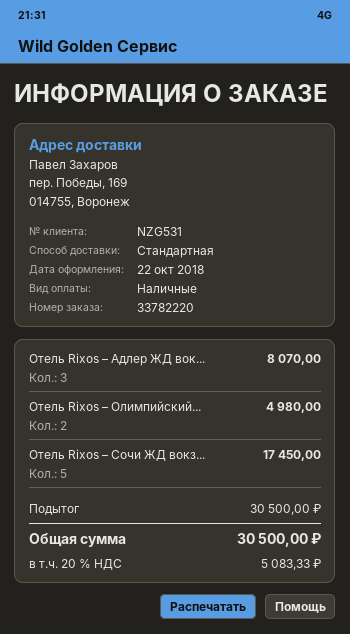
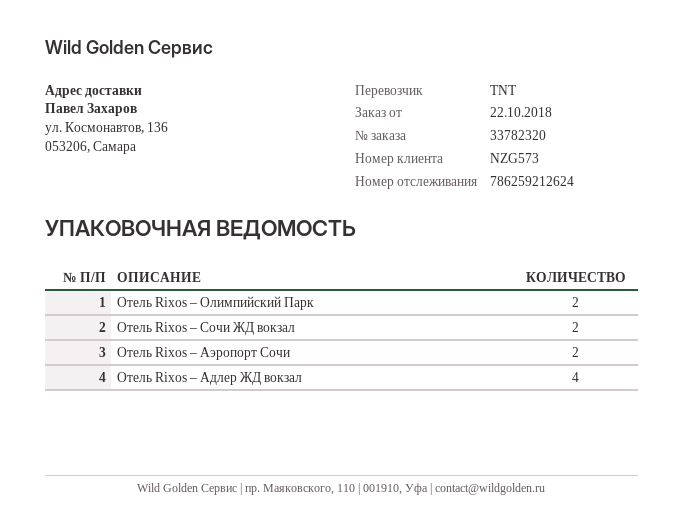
order number: 33782220 -> 33782320
customer number: NZG531 -> NZG573
shipping method: standard -> TNT
ship to: пер. Победы, 169, 014755, Воронеж -> ул. Космонавтов, 136, 053206, Самара
Отель Rixos – Адлер ЖД вок...: 3 -> 4
Отель Rixos – Сочи ЖД вокз...: 5 -> 2
Отель Rixos – Аэропорт Сочи: none -> 2

